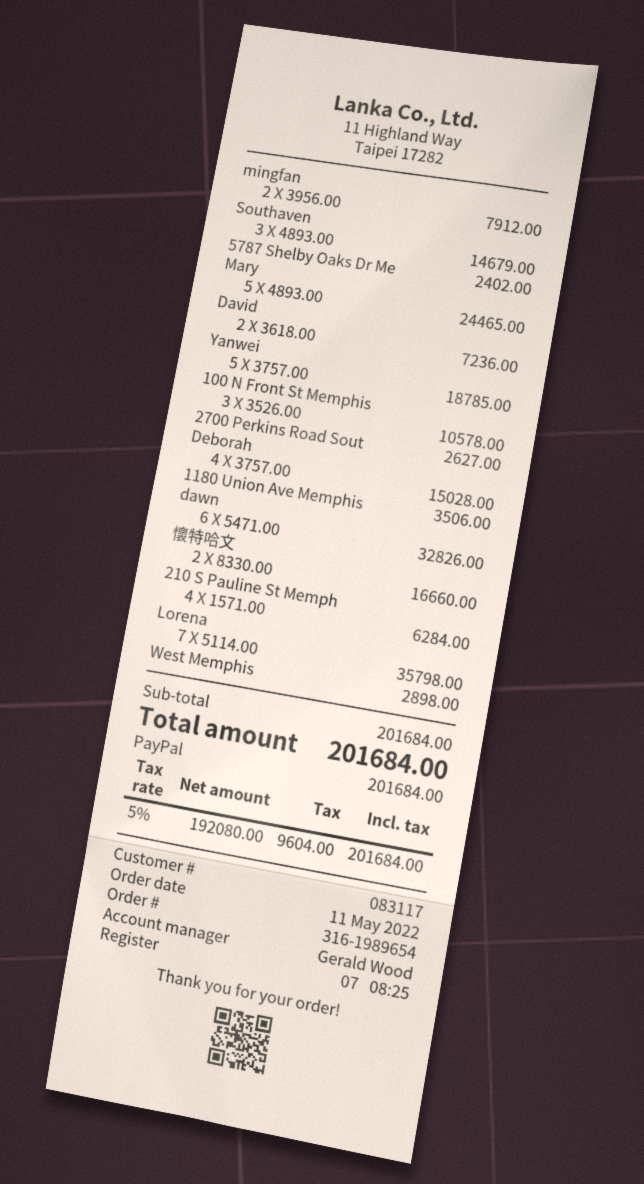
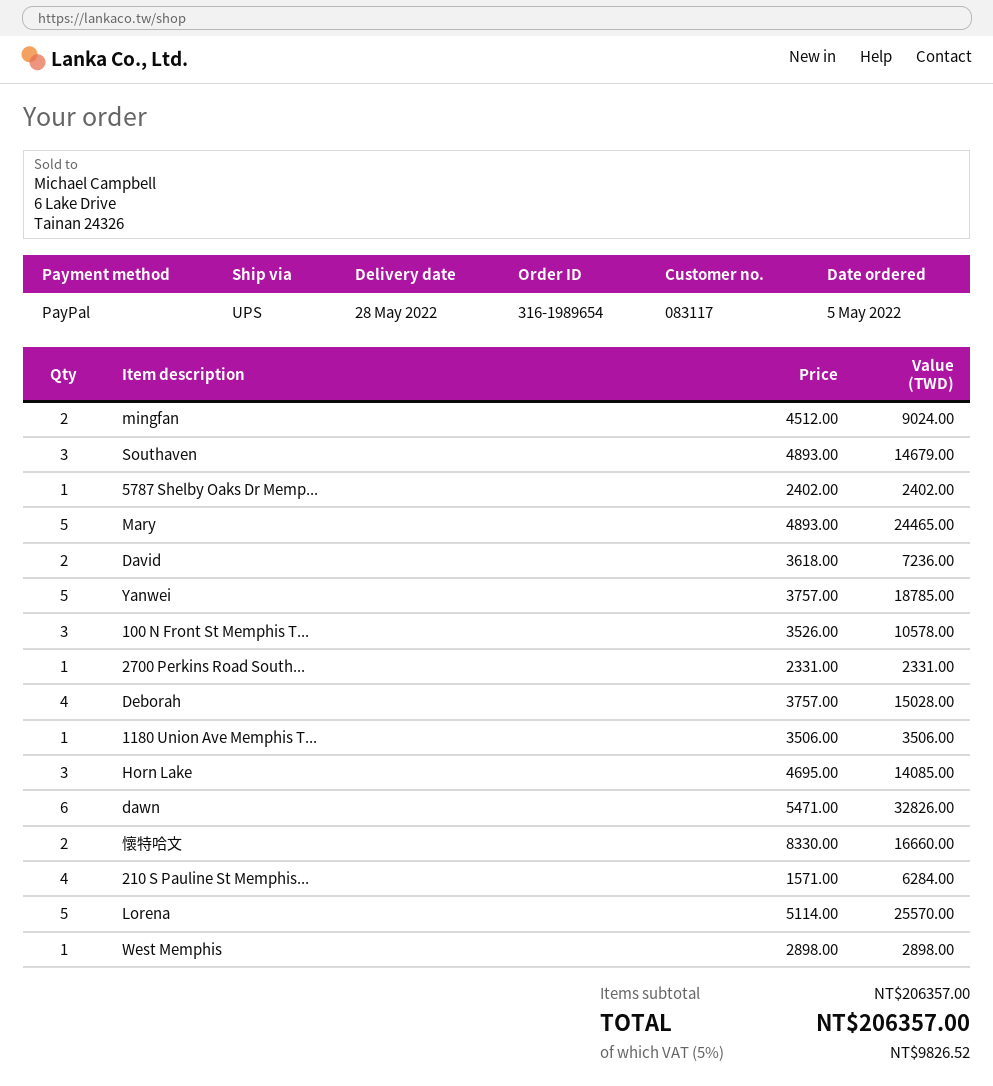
order date: 2022-05-11 -> 2022-05-05
mingfan: 2 x 3956.00 = 7912.00 -> 2 x 4512.00 = 9024.00
2700 Perkins Road Sout: 1 x 2627.00 = 2627.00 -> 1 x 2331.00 = 2331.00
Lorena: 7 x 5114.00 = 35798.00 -> 5 x 5114.00 = 25570.00
Horn Lake: none -> 3 x 4695.00 = 14085.00
subtotal: 201684.00 -> 206357.00
tax: 5% = 9604.00 -> 5% = 9826.52
total: 201684.00 -> 206357.00

